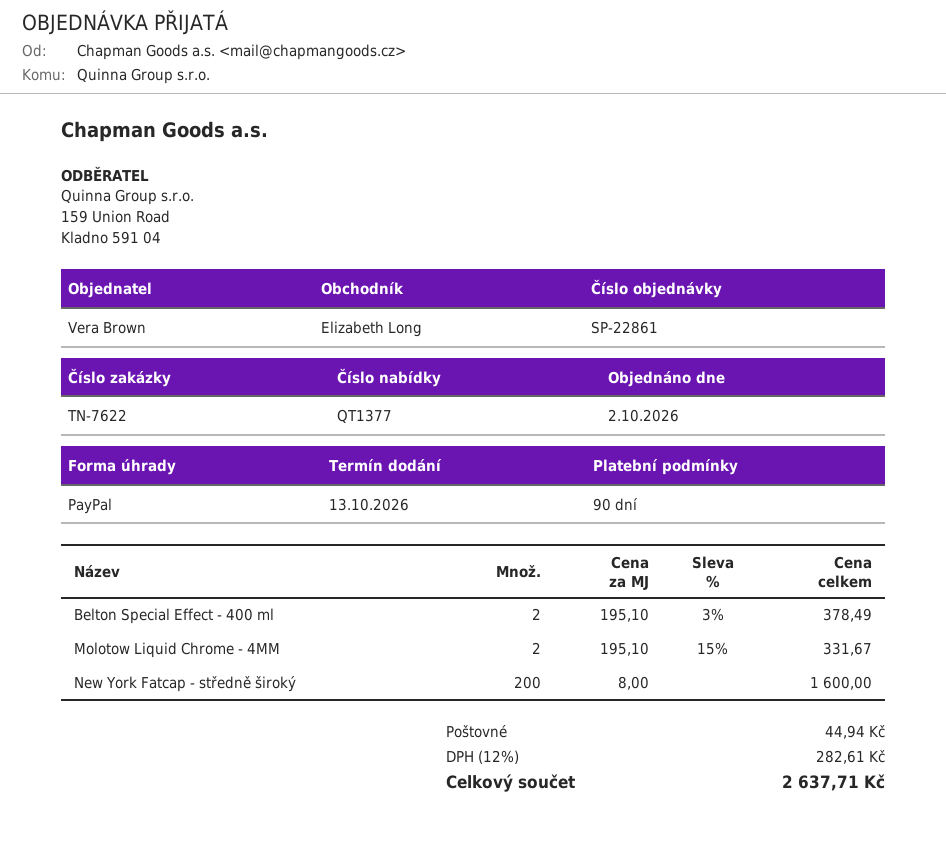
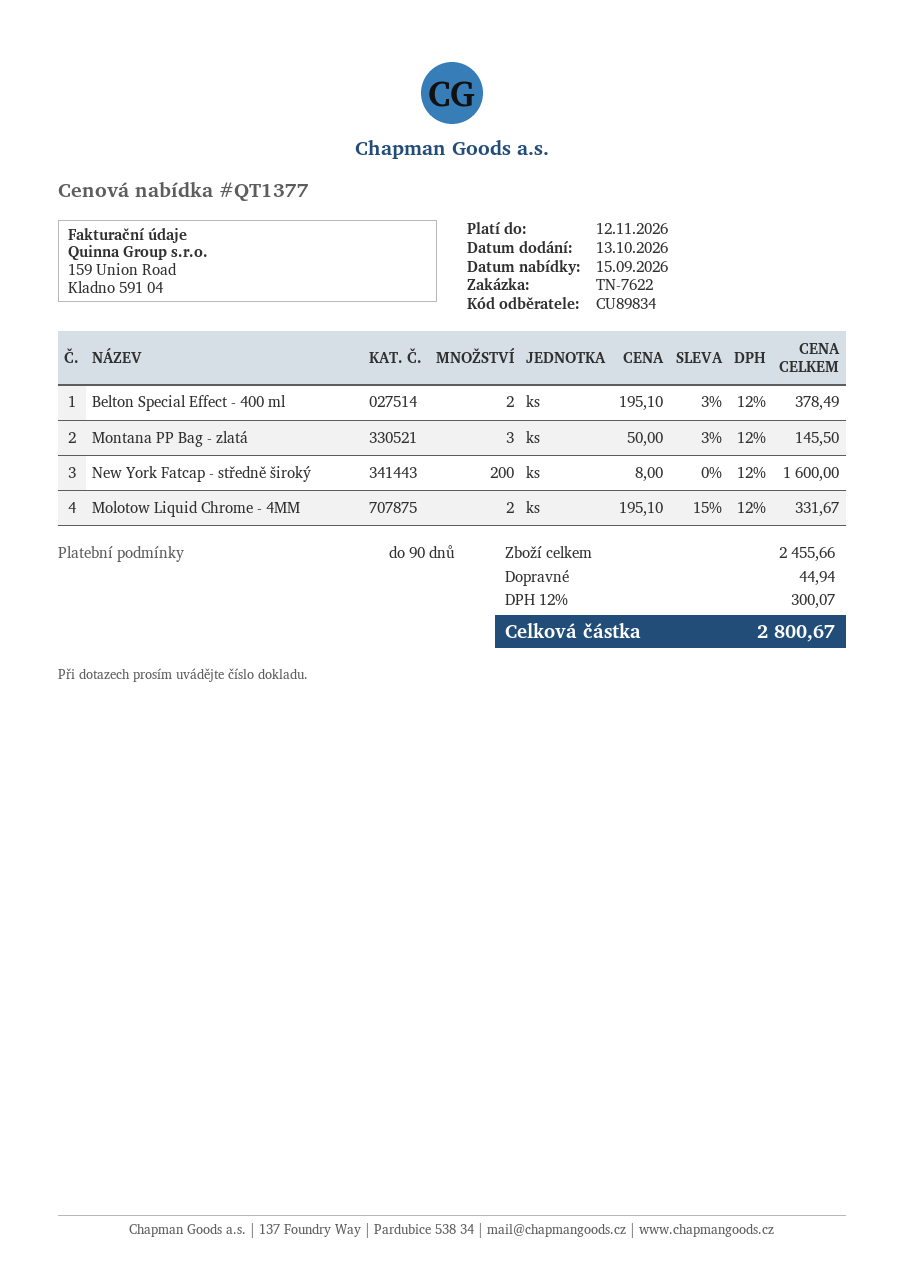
Montana PP Bag - zlatá: none -> 3 x 50.00 - 3% = 145.50
tax: 12% = 282.61 -> 12% = 300.07
total: 2637.71 -> 2800.67

